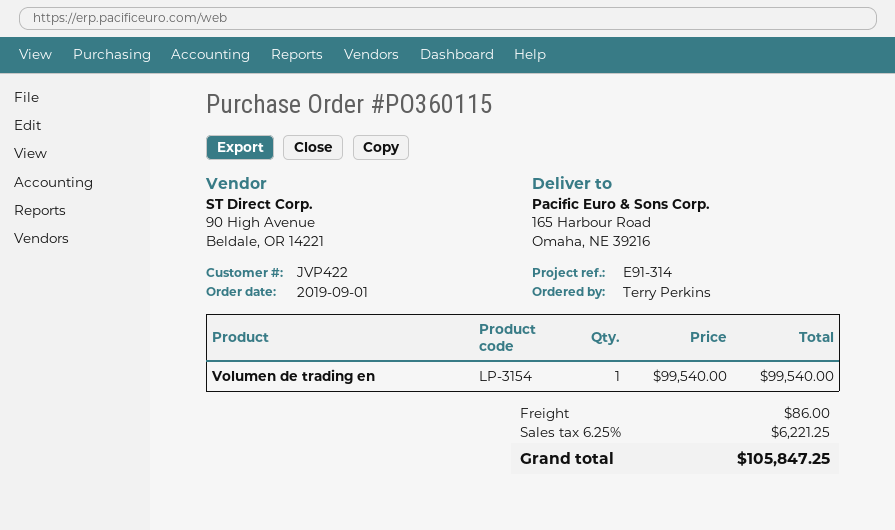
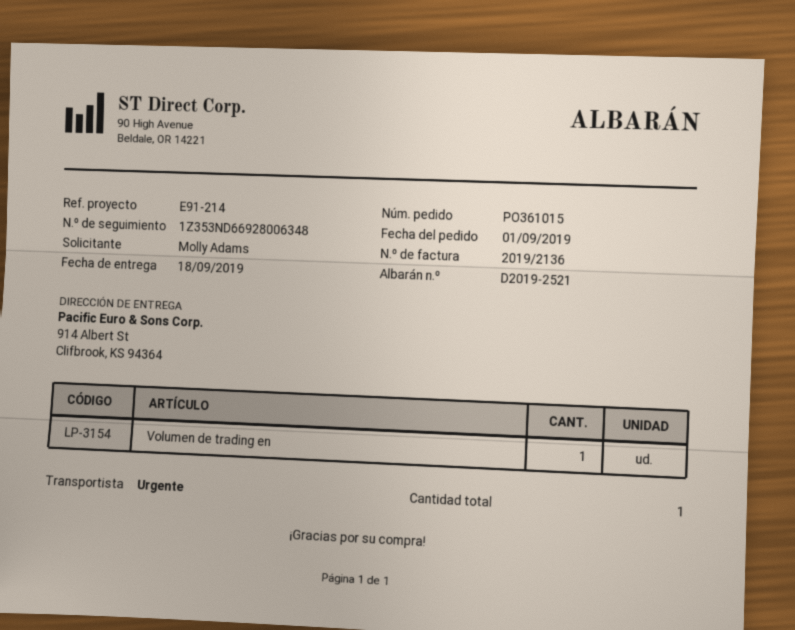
order number: PO360115 -> PO361015
reference: E91-314 -> E91-214
ordered by: Terry Perkins -> Molly Adams
ship to: 165 Harbour Road, Omaha, NE 39216 -> 914 Albert St, Clifbrook, KS 94364

